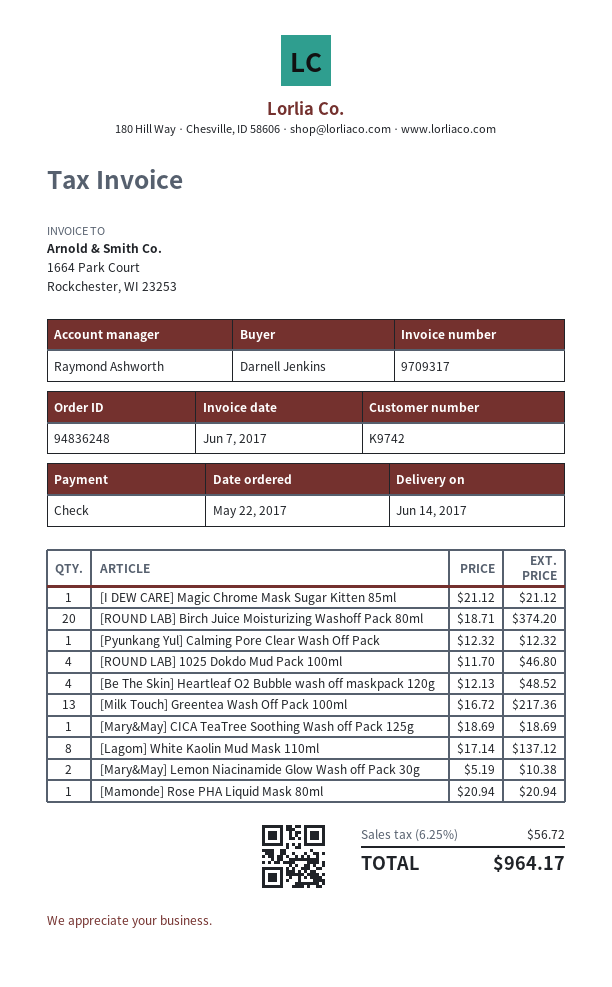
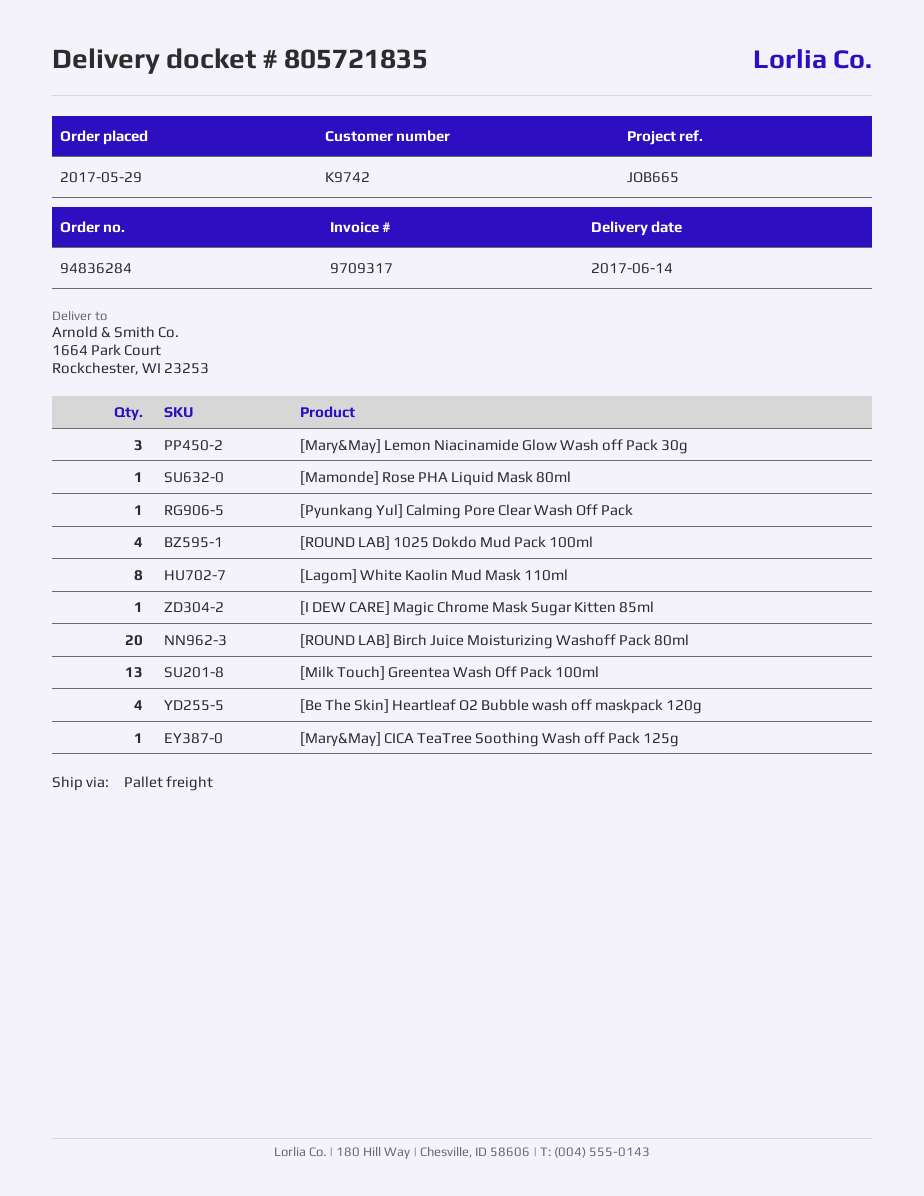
order number: 94836248 -> 94836284
order date: 2017-05-22 -> 2017-05-29
[Mary&May] Lemon Niacinamide Glow Wash off Pack 30g: 2 -> 3

